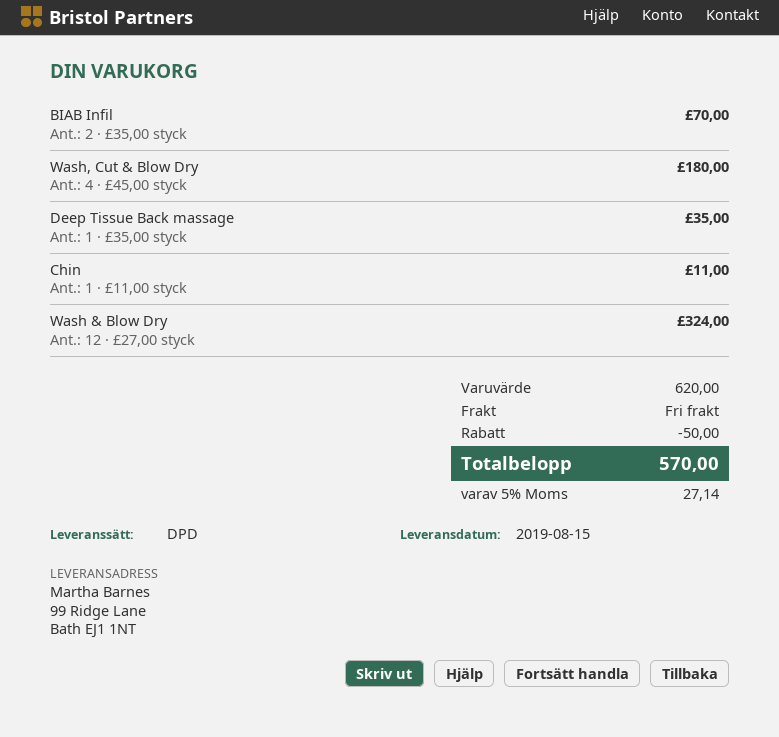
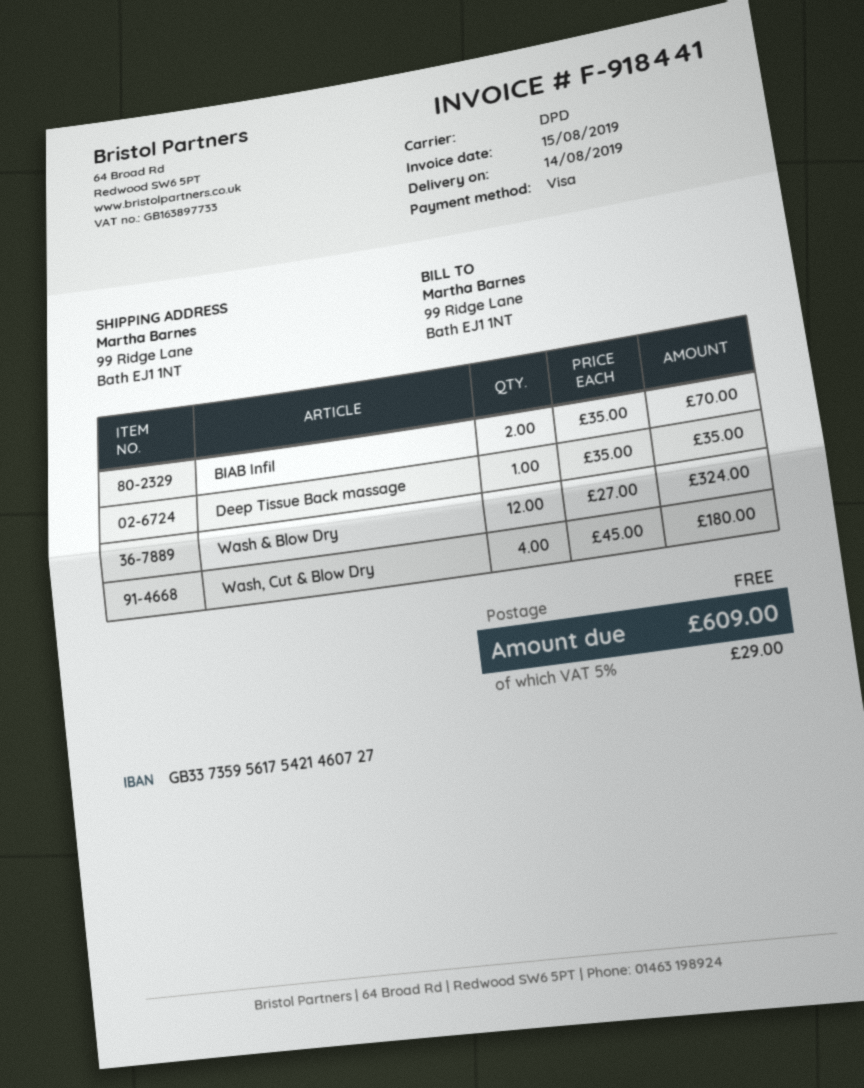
delivery date: 2019-08-15 -> 2019-08-14
Chin: 1 x 11.00 = 11.00 -> none
discount: 50.00 -> none
tax: 5% = 27.14 -> 5% = 29.00
total: 570.00 -> 609.00

